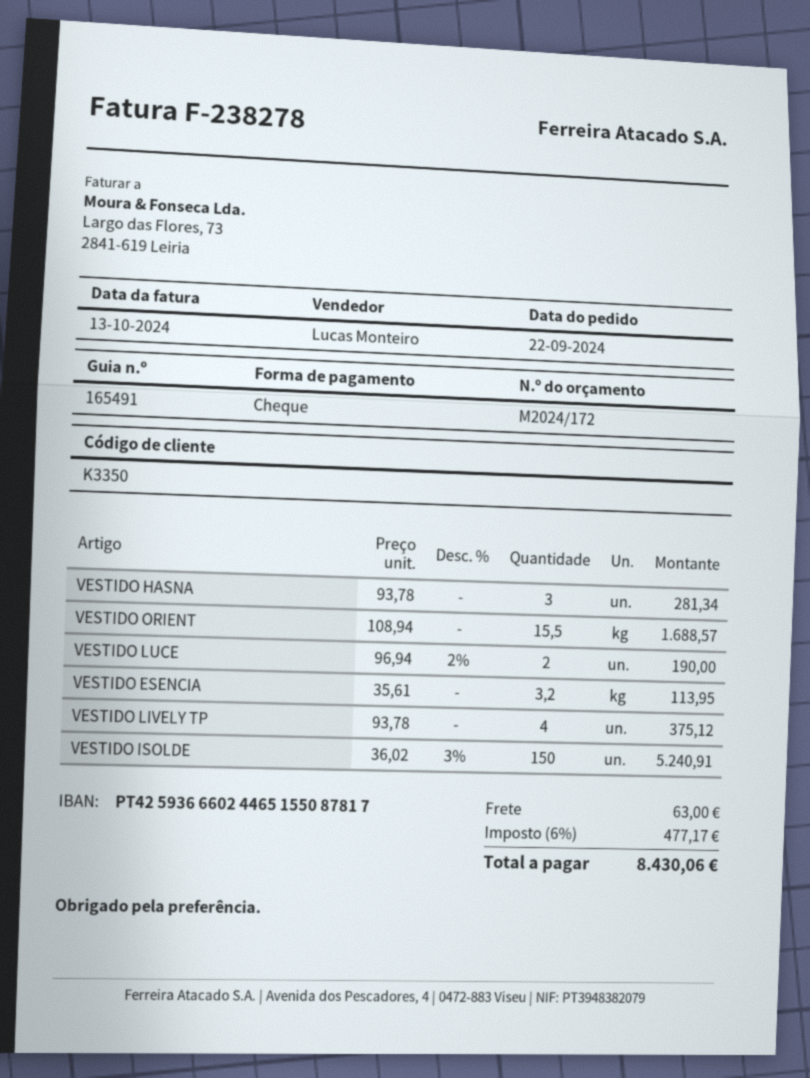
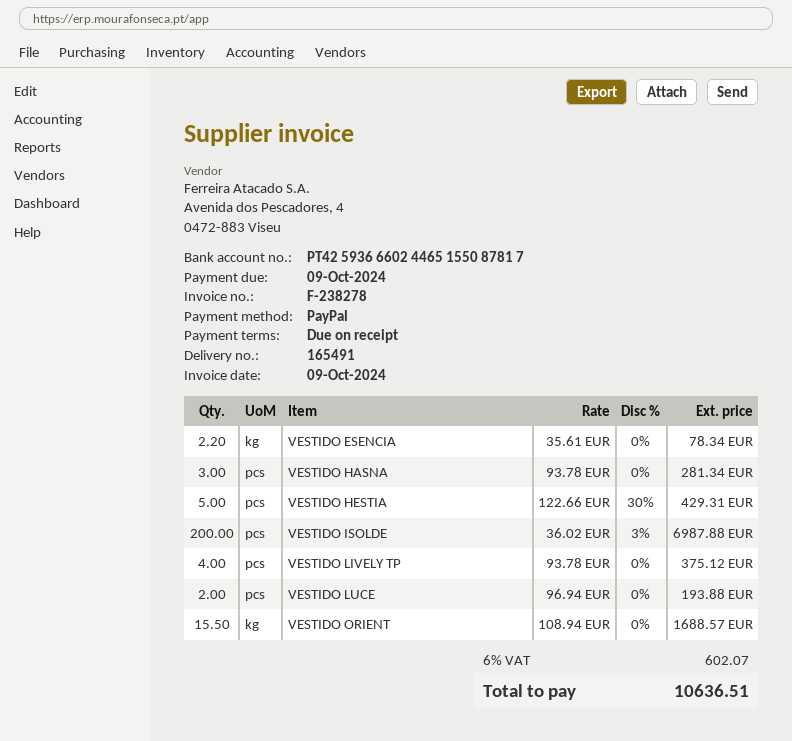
invoice date: 2024-10-13 -> 2024-10-09
payment method: cheque -> PayPal
VESTIDO LUCE: 2 x 96.94 - 2% = 190.00 -> 2 x 96.94 = 193.88
VESTIDO ESENCIA: 3.2 x 35.61 = 113.95 -> 2.2 x 35.61 = 78.34
VESTIDO ISOLDE: 150 x 36.02 - 3% = 5240.91 -> 200 x 36.02 - 3% = 6987.88
VESTIDO HESTIA: none -> 5 x 122.66 - 30% = 429.31
shipping: 63.00 -> none
tax: 6% = 477.17 -> 6% = 602.07
total: 8430.06 -> 10636.51

